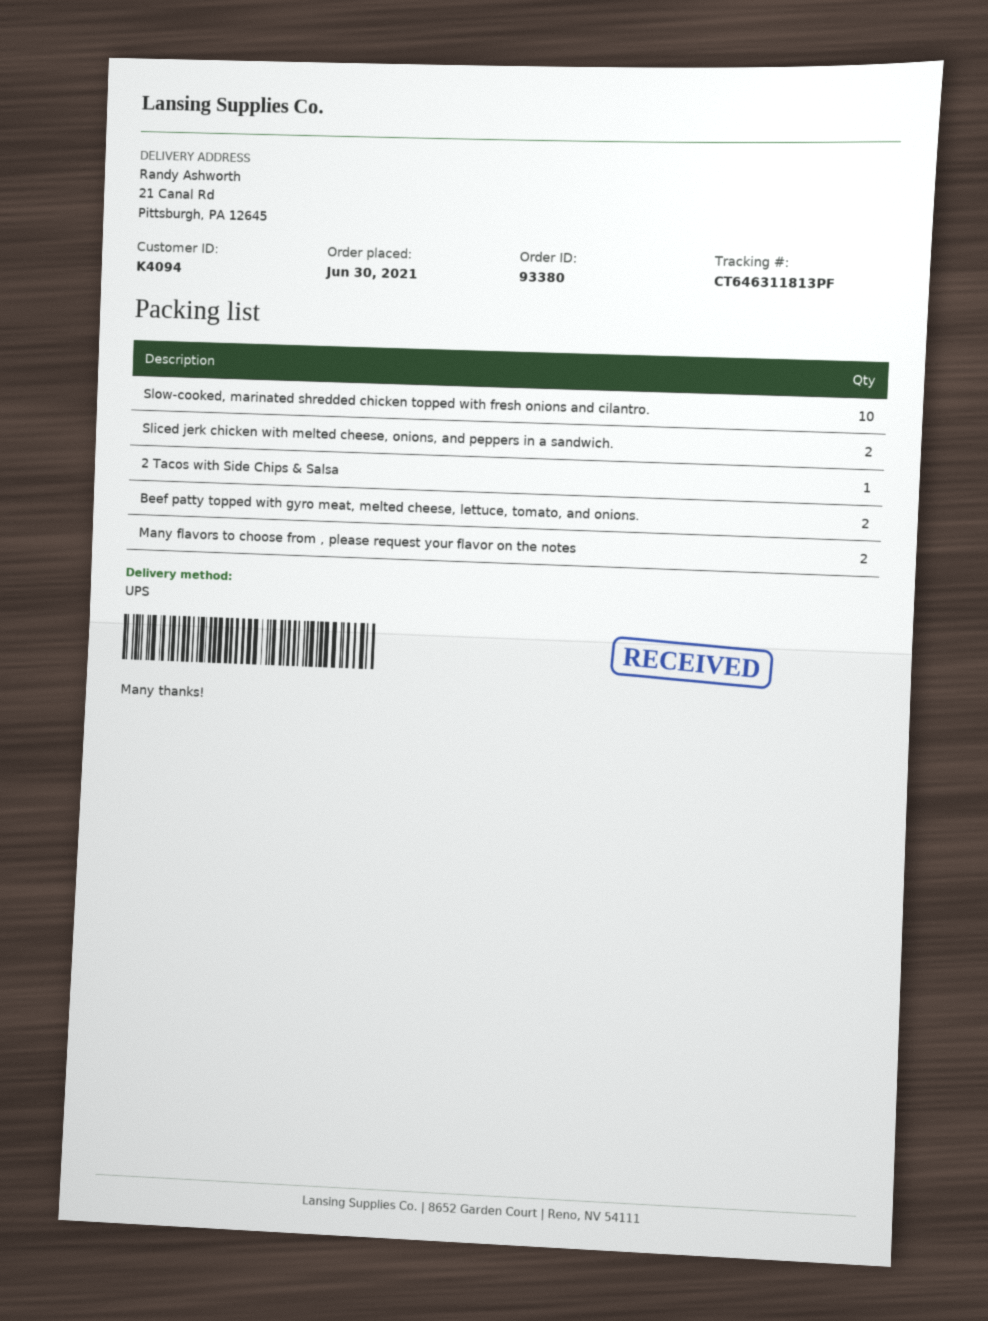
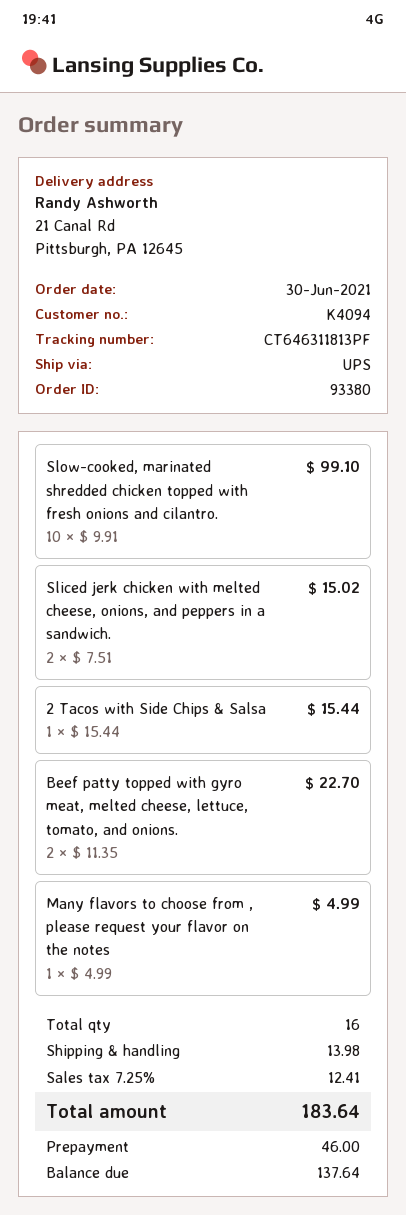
Many flavors to choose from , please request your flavor on the notes: 2 -> 1

